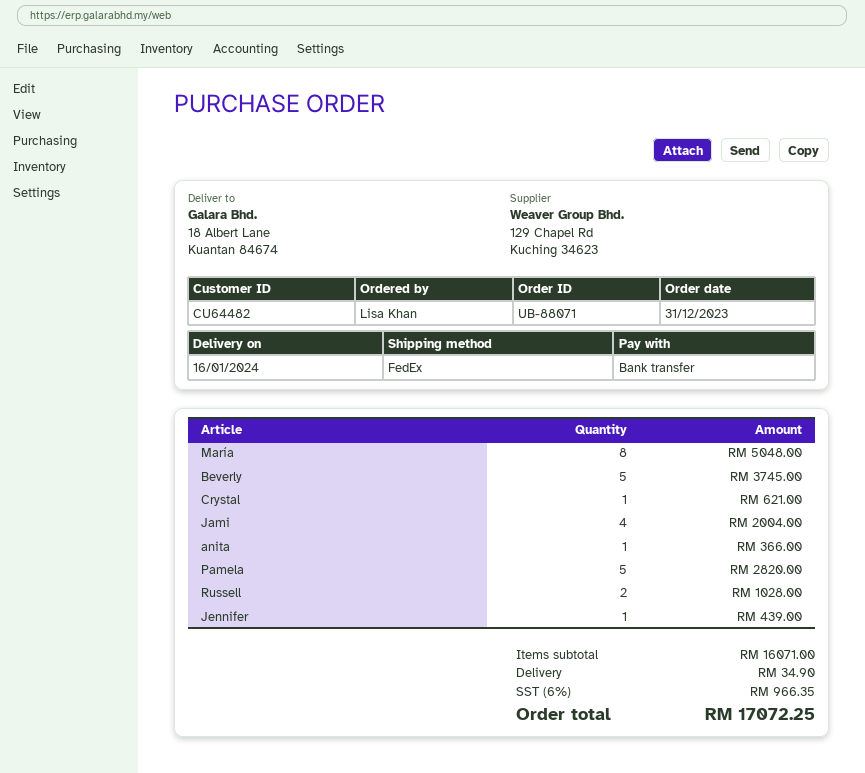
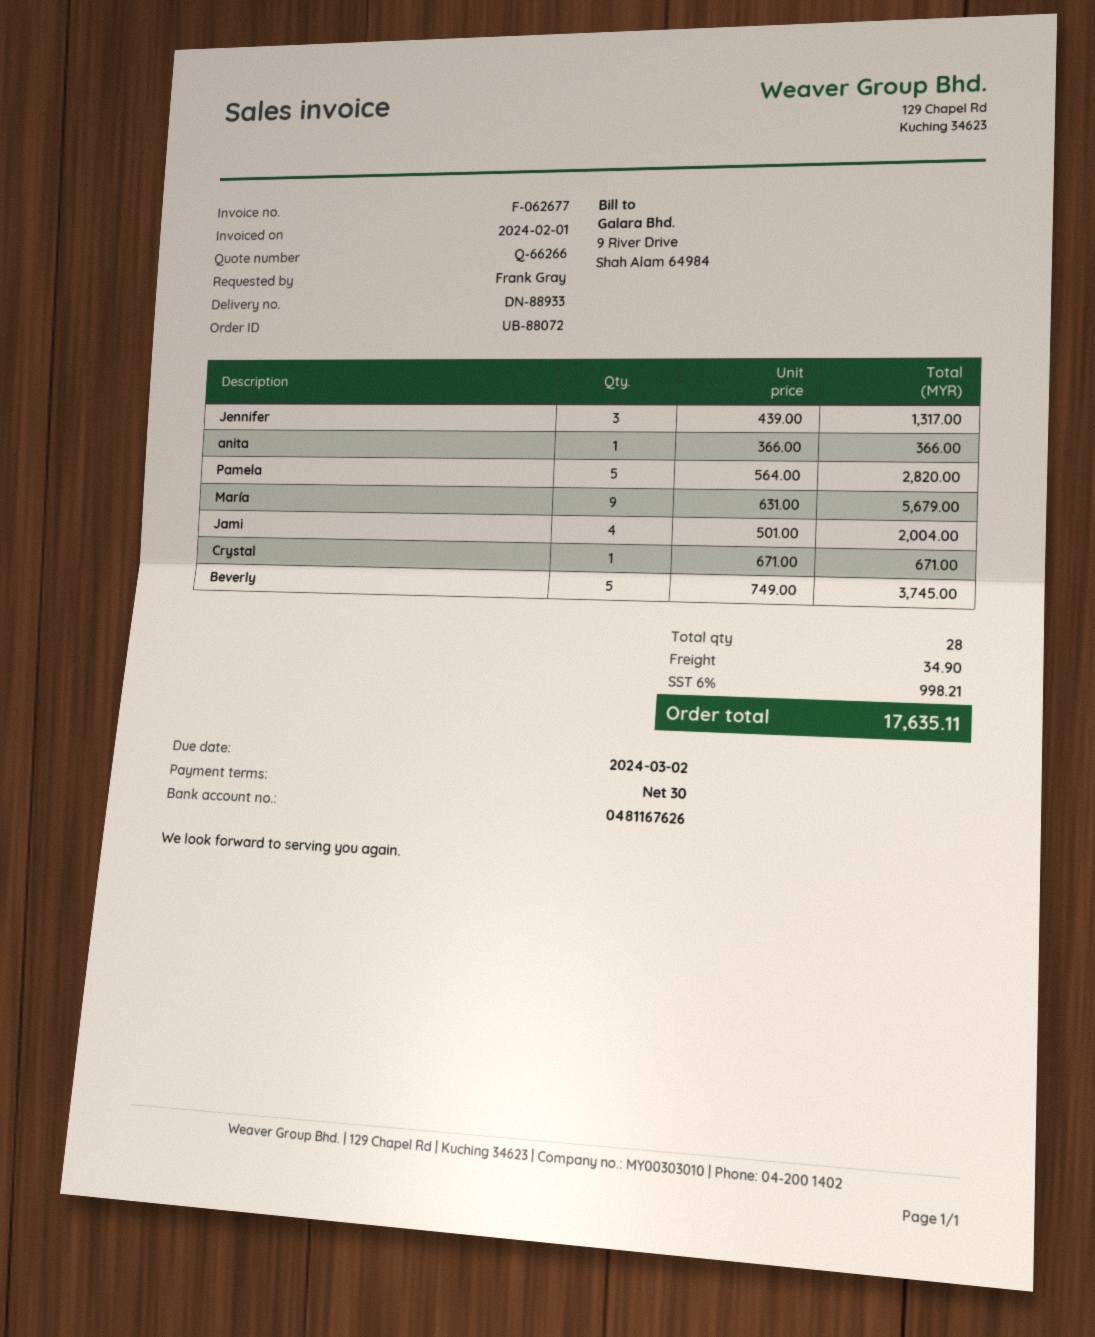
order number: UB-88071 -> UB-88072
ordered by: Lisa Khan -> Frank Gray
María: 8 for 5048.00 -> 9 for 5679.00
Crystal: 1 for 621.00 -> 1 for 671.00
Russell: 2 for 1028.00 -> none
Jennifer: 1 for 439.00 -> 3 for 1317.00
tax: 6% = 966.35 -> 6% = 998.21
total: 17072.25 -> 17635.11

